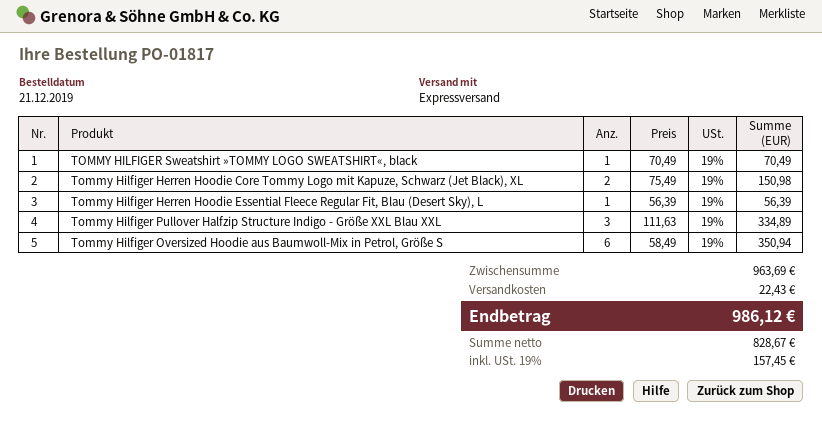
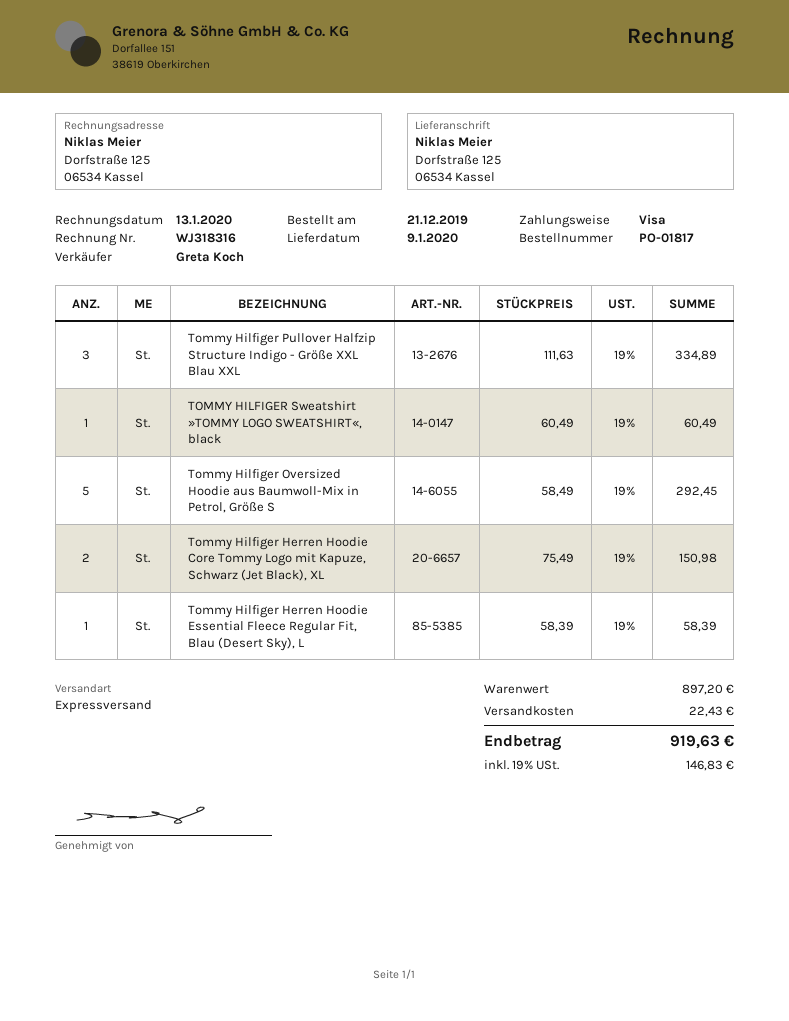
TOMMY HILFIGER Sweatshirt »TOMMY LOGO SWEATSHIRT«, black: 1 x 70.49 = 70.49 -> 1 x 60.49 = 60.49
Tommy Hilfiger Herren Hoodie Essential Fleece Regular Fit, Blau (Desert Sky), L: 1 x 56.39 = 56.39 -> 1 x 58.39 = 58.39
Tommy Hilfiger Oversized Hoodie aus Baumwoll-Mix in Petrol, Größe S: 6 x 58.49 = 350.94 -> 5 x 58.49 = 292.45
subtotal: 963.69 -> 897.20
tax: 19% = 157.45 -> 19% = 146.83
total: 986.12 -> 919.63

